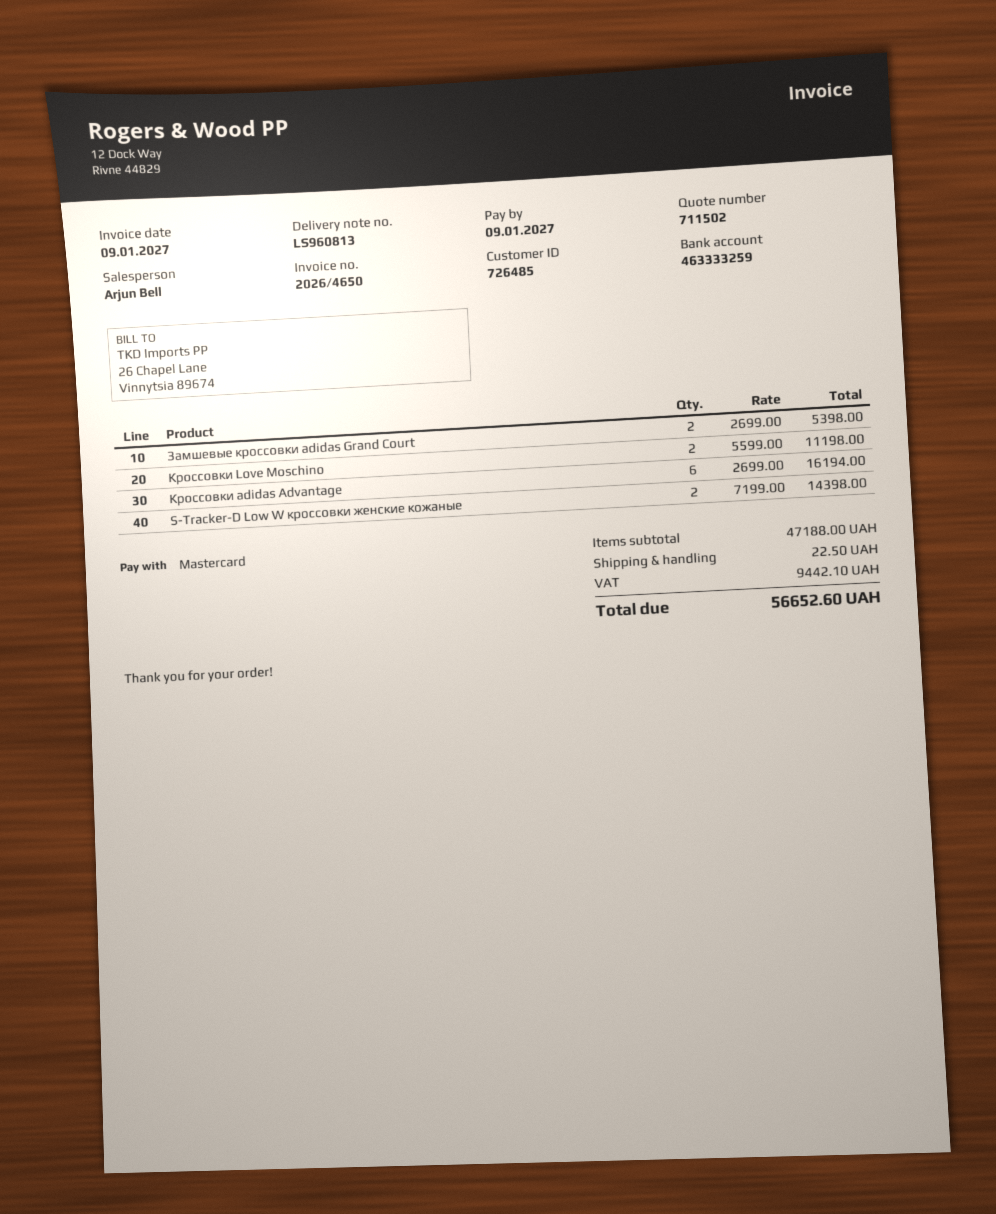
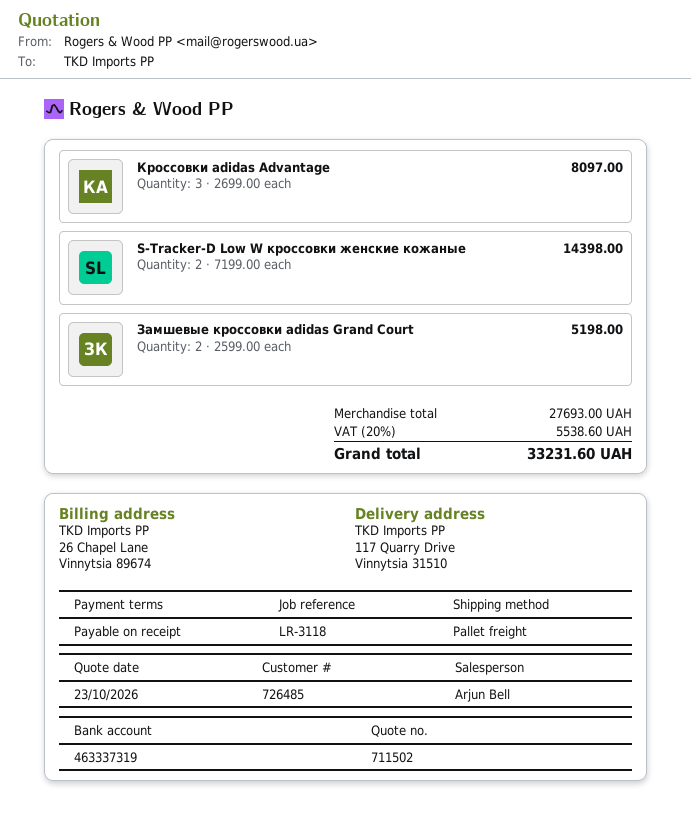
bank account: 463333259 -> 463337319
Замшевые кроссовки adidas Grand Court: 2 x 2699.00 = 5398.00 -> 2 x 2599.00 = 5198.00
Кроссовки Love Moschino: 2 x 5599.00 = 11198.00 -> none
Кроссовки adidas Advantage: 6 x 2699.00 = 16194.00 -> 3 x 2699.00 = 8097.00
subtotal: 47188.00 -> 27693.00
shipping: 22.50 -> none
tax: 9442.10 -> 5538.60
total: 56652.60 -> 33231.60

